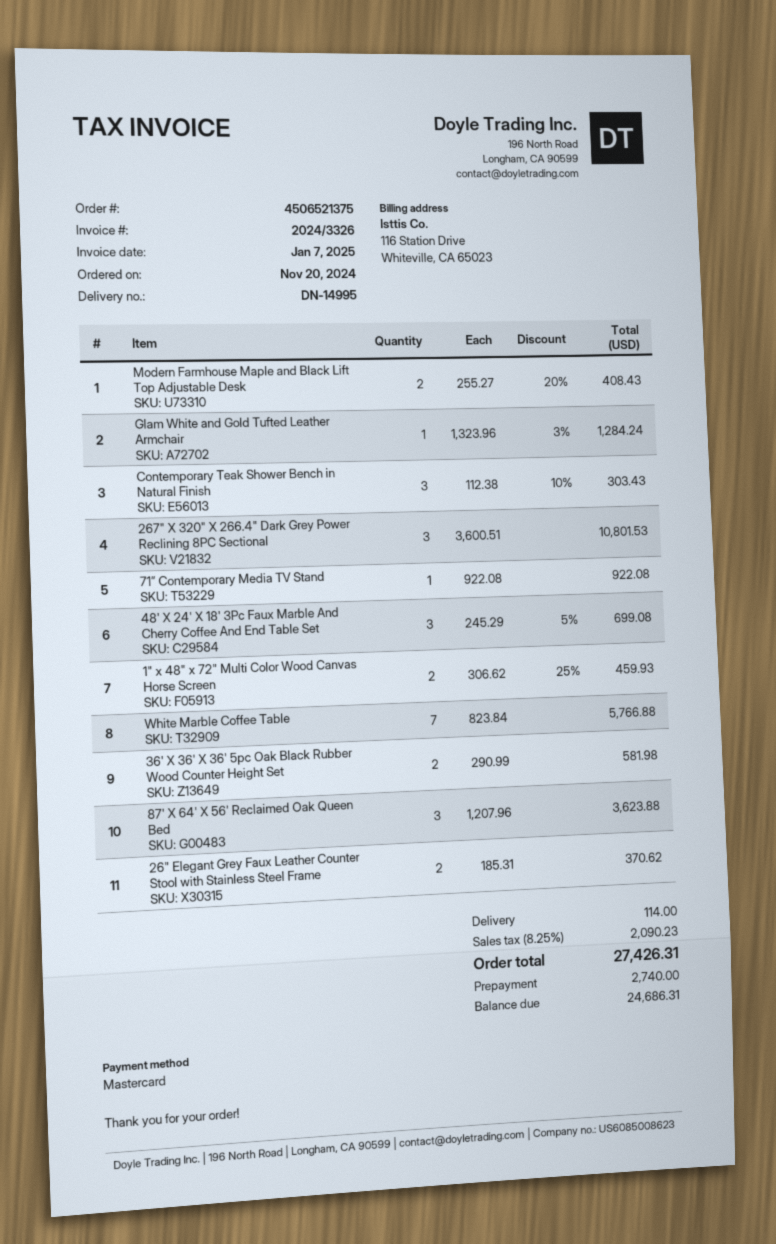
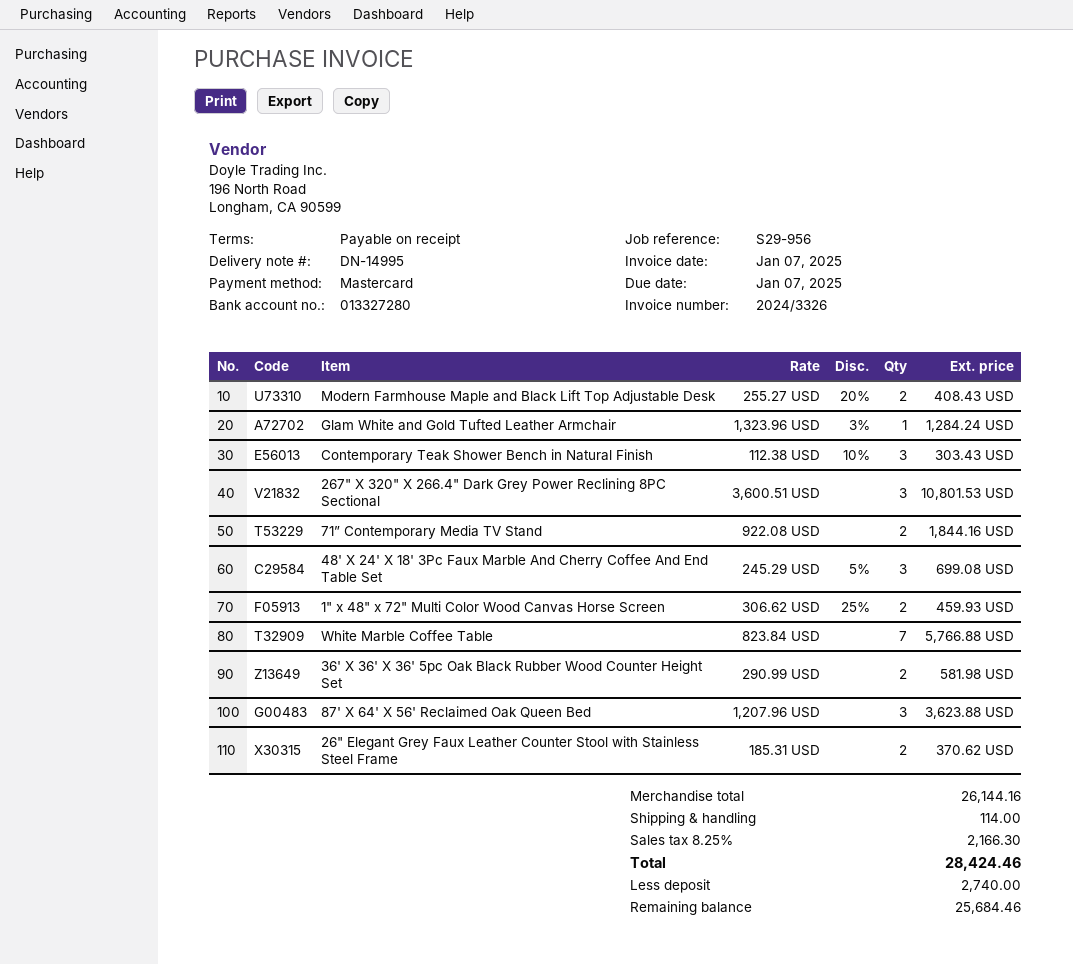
71” Contemporary Media TV Stand: 1 x 922.08 = 922.08 -> 2 x 922.08 = 1844.16
tax: 8.25% = 2090.23 -> 8.25% = 2166.30
total: 27426.31 -> 28424.46
balance: 24686.31 -> 25684.46

